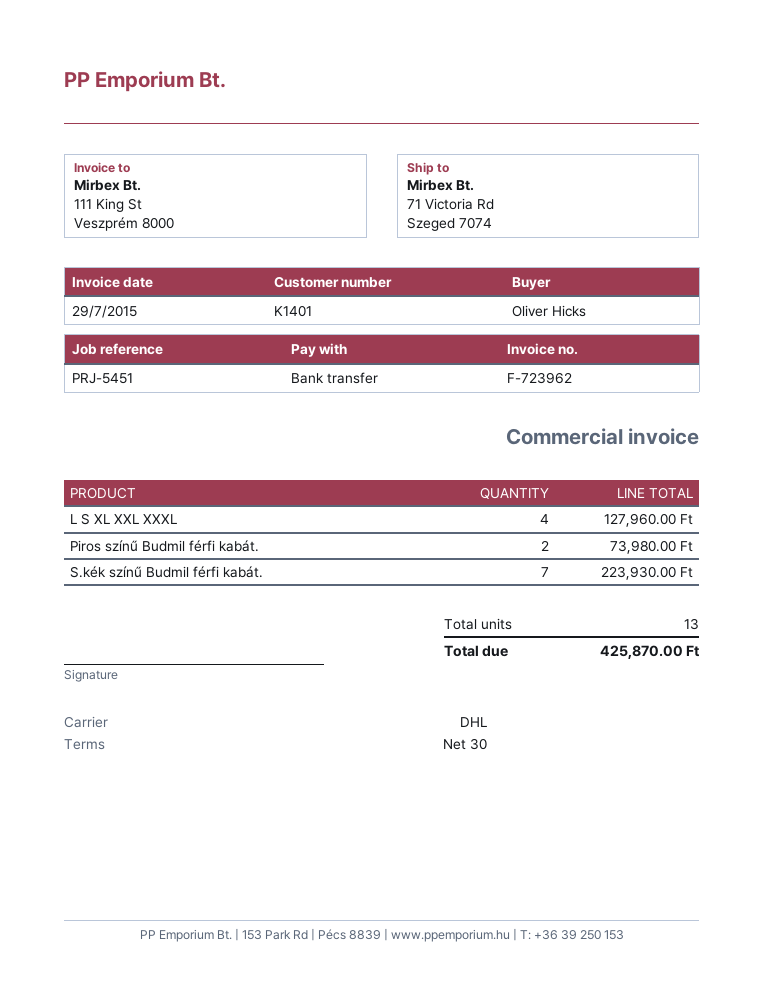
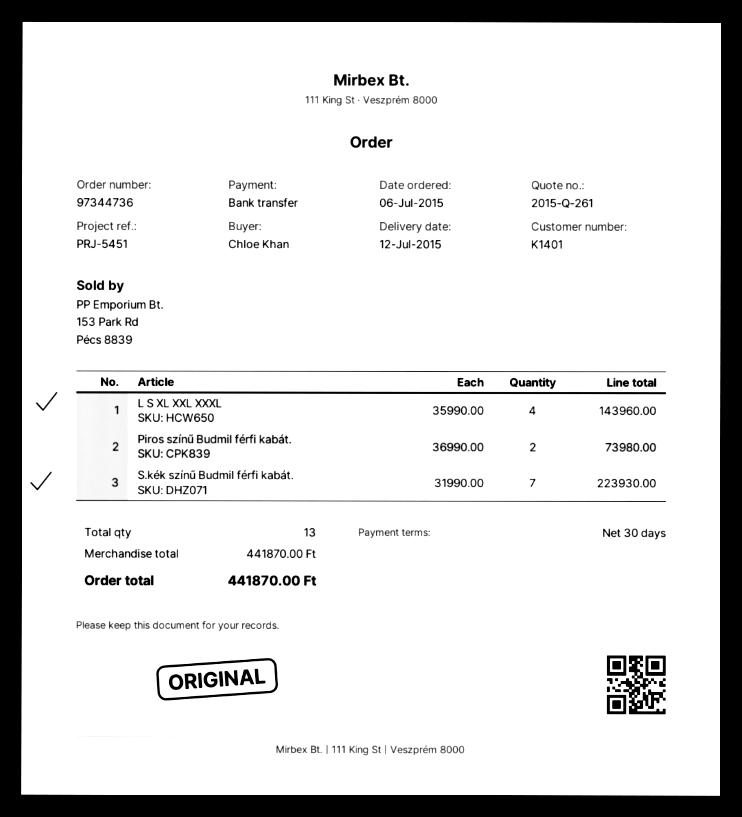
ordered by: Oliver Hicks -> Chloe Khan
L S XL XXL XXXL: 4 for 127960.00 -> 4 for 143960.00
total: 425870.00 -> 441870.00

